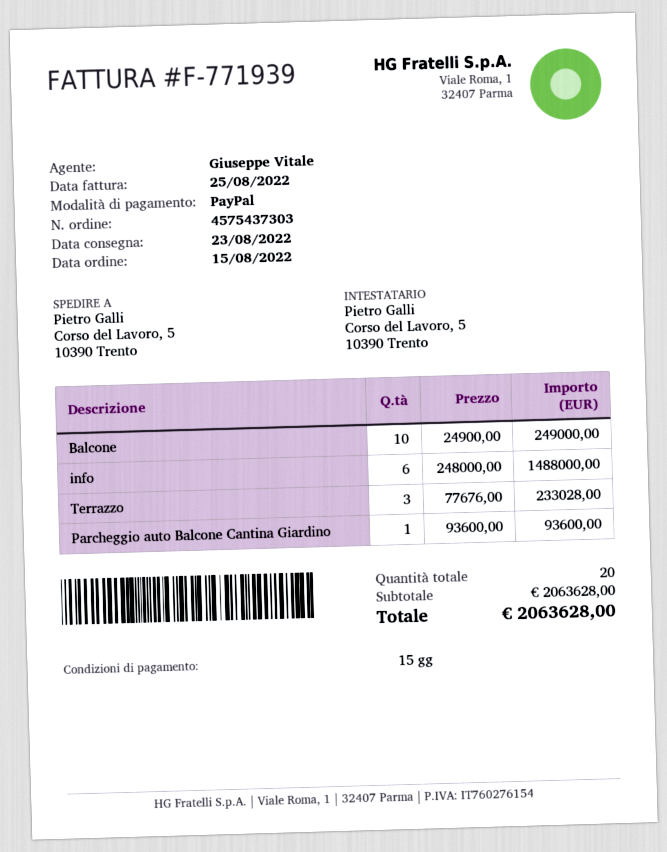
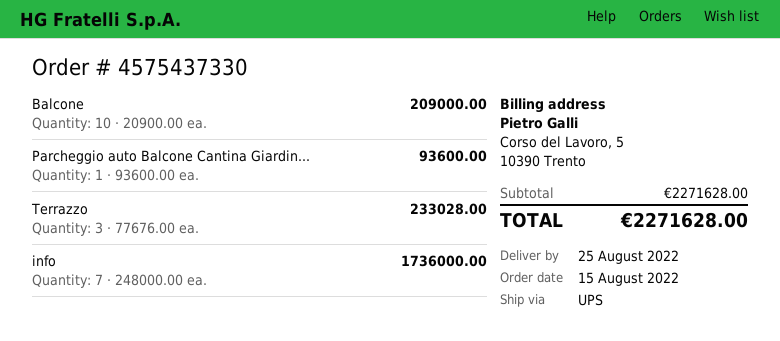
order number: 4575437303 -> 4575437330
delivery date: 2022-08-23 -> 2022-08-25
Balcone: 10 x 24900.00 = 249000.00 -> 10 x 20900.00 = 209000.00
info: 6 x 248000.00 = 1488000.00 -> 7 x 248000.00 = 1736000.00
subtotal: 2063628.00 -> 2271628.00
total: 2063628.00 -> 2271628.00

